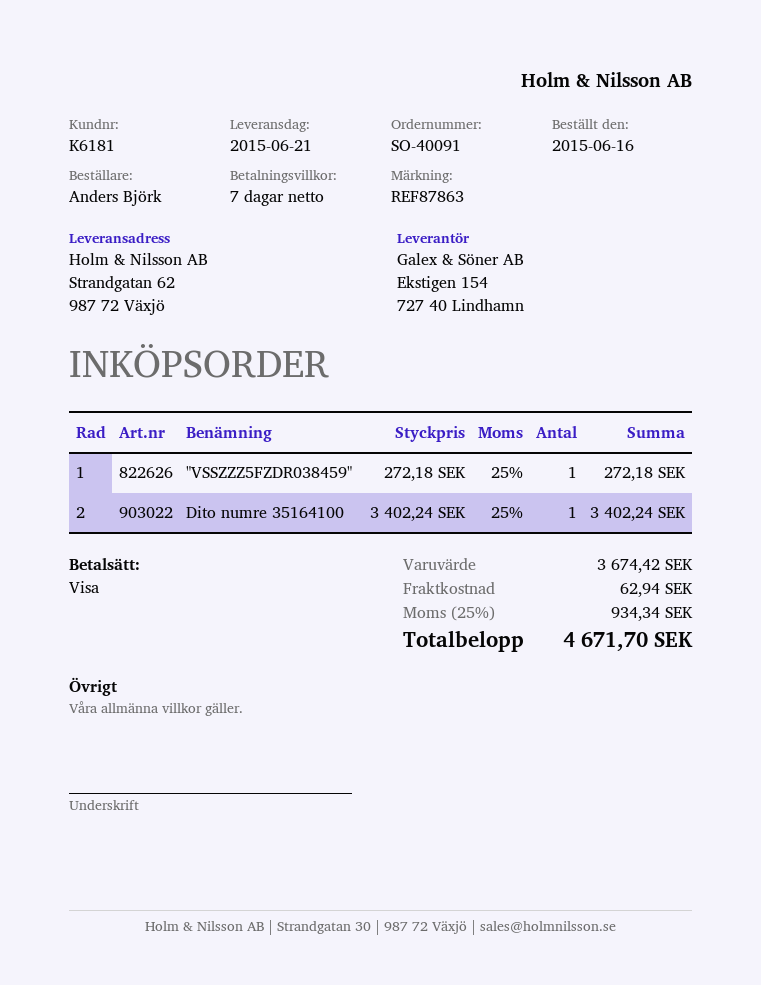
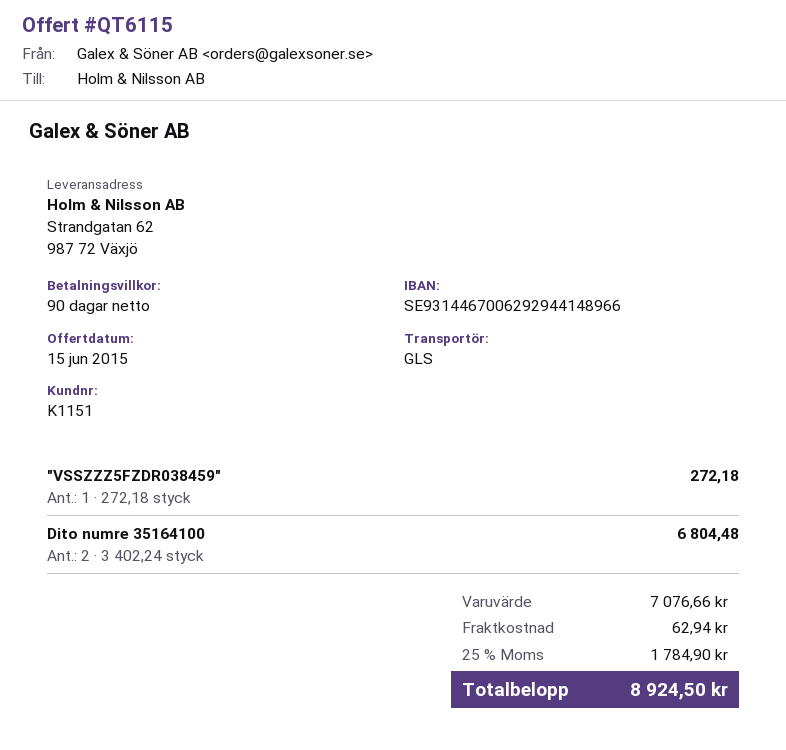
payment terms: 7 days -> 90 days
customer number: K6181 -> K1151
Dito numre 35164100: 1 x 3402.24 = 3402.24 -> 2 x 3402.24 = 6804.48
subtotal: 3674.42 -> 7076.66
tax: 25% = 934.34 -> 25% = 1784.90
total: 4671.70 -> 8924.50

